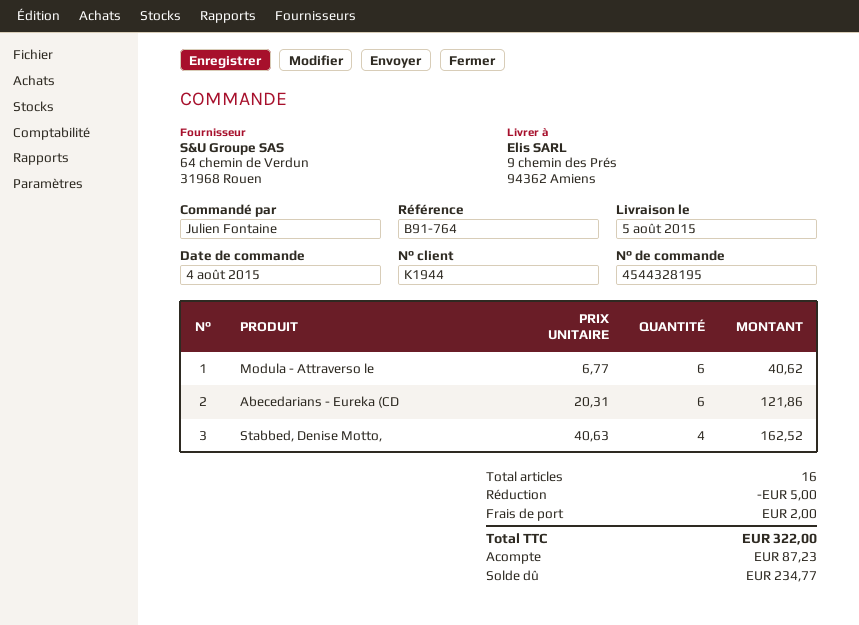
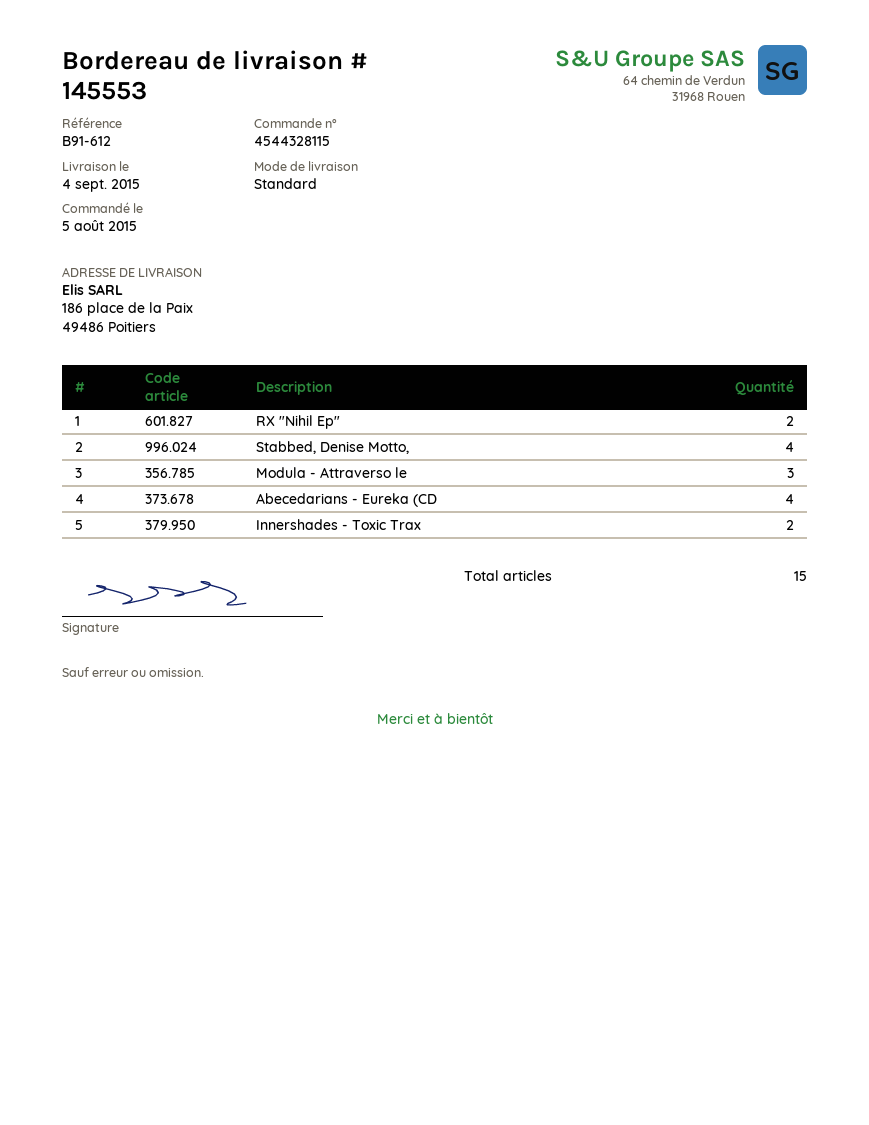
order number: 4544328195 -> 4544328115
order date: 2015-08-04 -> 2015-08-05
delivery date: 2015-08-05 -> 2015-09-04
reference: B91-764 -> B91-612
ship to: 9 chemin des Prés, 94362 Amiens -> 186 place de la Paix, 49486 Poitiers
Modula - Attraverso le: 6 -> 3
Abecedarians - Eureka (CD: 6 -> 4
RX "Nihil Ep": none -> 2
Innershades - Toxic Trax: none -> 2
total quantity: 16 -> 15

